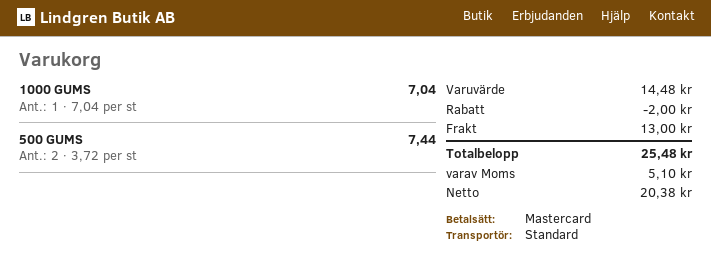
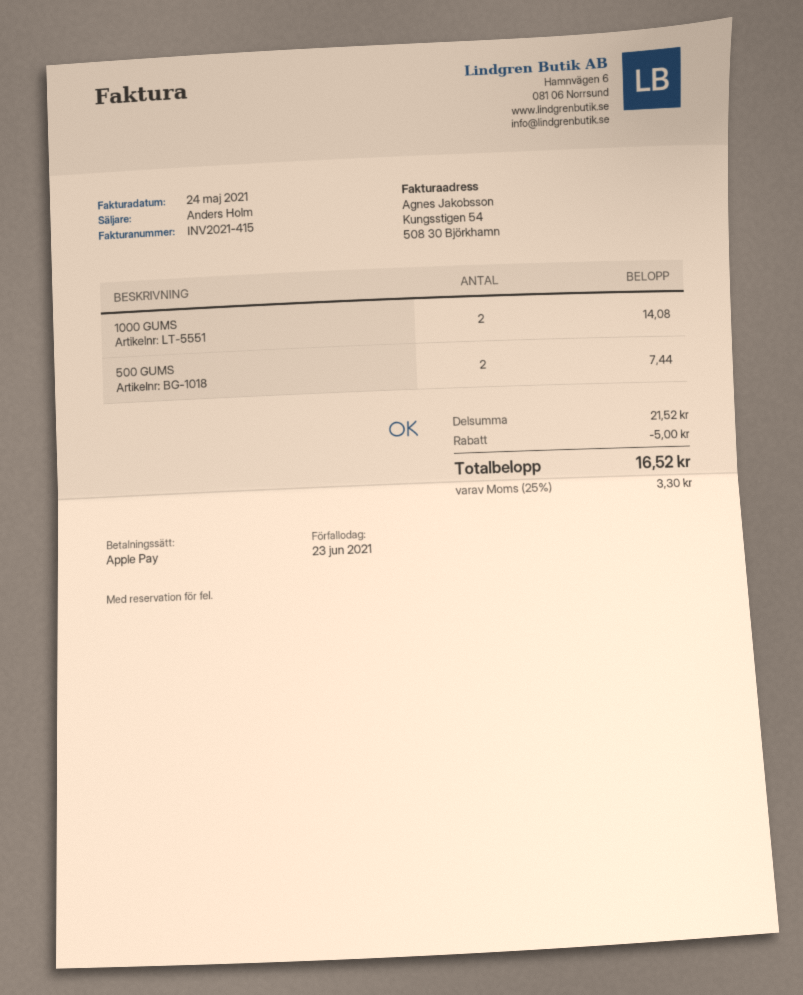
payment method: Mastercard -> Apple Pay
1000 GUMS: 1 for 7.04 -> 2 for 14.08
subtotal: 14.48 -> 21.52
discount: 2.00 -> 5.00
shipping: 13.00 -> none
tax: 5.10 -> 3.30
total: 25.48 -> 16.52

